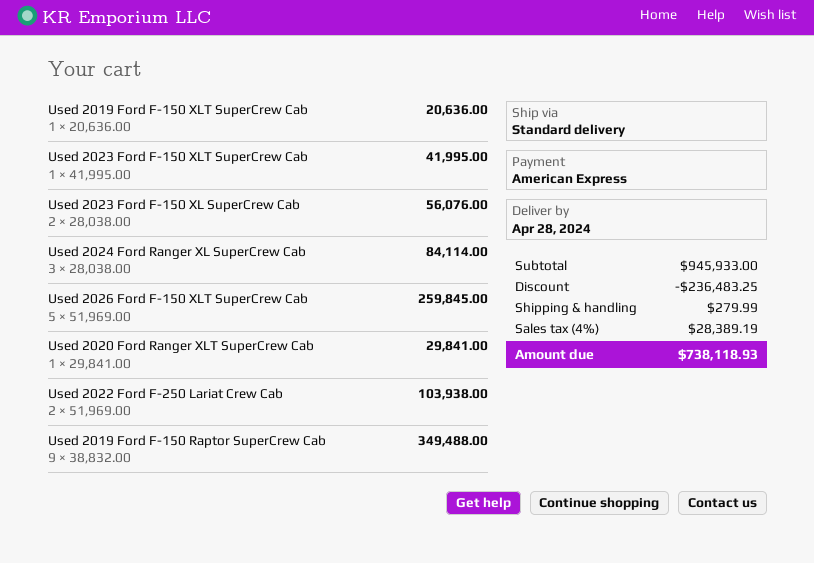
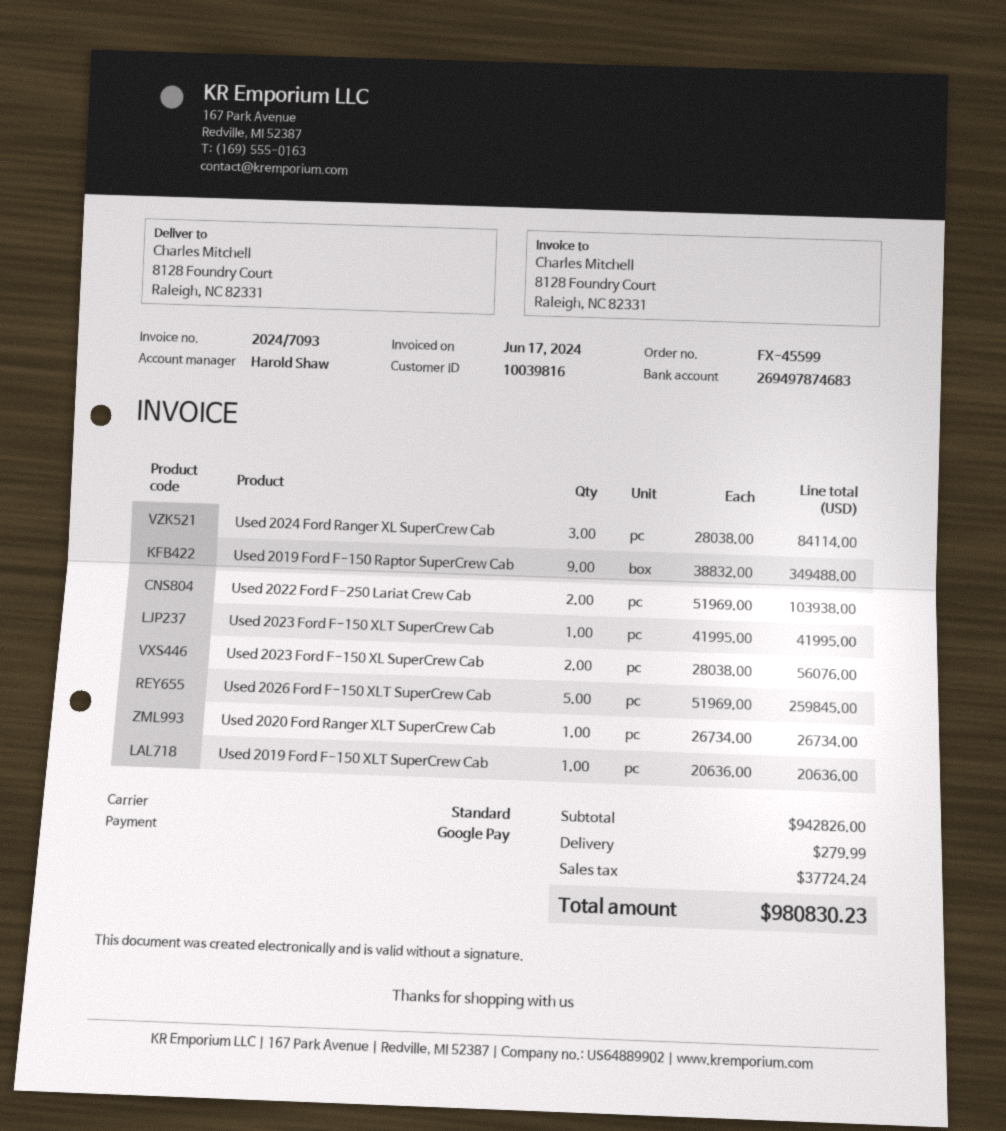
payment method: American Express -> Google Pay
Used 2020 Ford Ranger XLT SuperCrew Cab: 1 x 29841.00 = 29841.00 -> 1 x 26734.00 = 26734.00
subtotal: 945933.00 -> 942826.00
discount: 236483.25 -> none
tax: 28389.19 -> 37724.24
total: 738118.93 -> 980830.23

